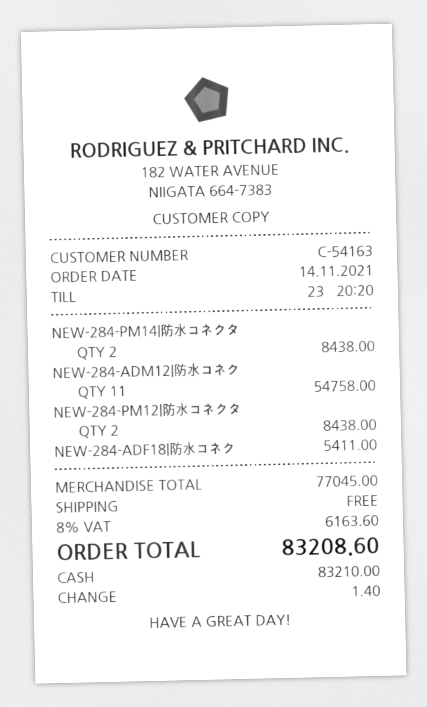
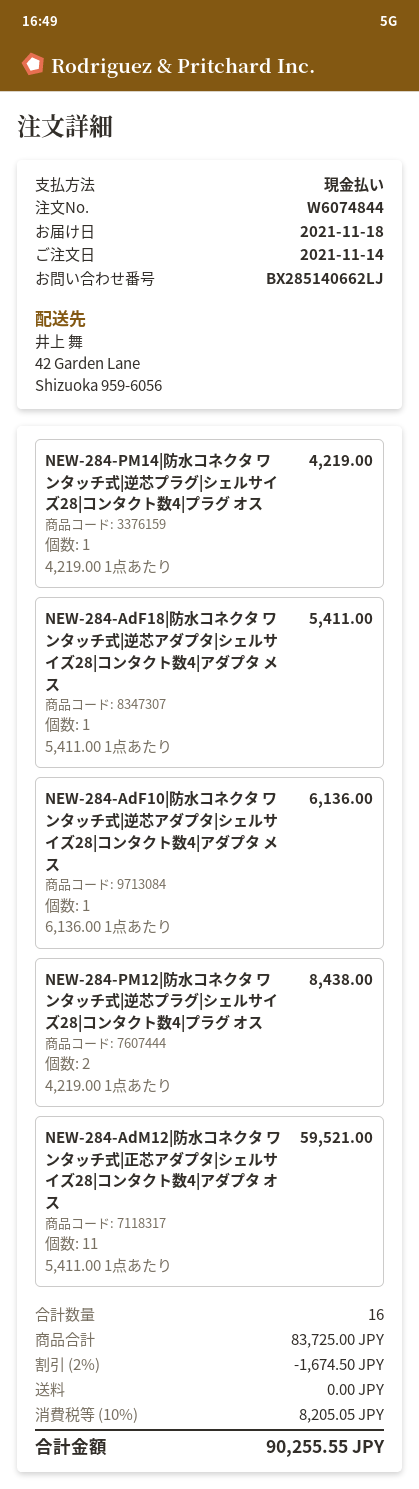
NEW-284-PM14|防水コネクタ: 2 for 8438.00 -> 1 for 4219.00
NEW-284-ADM12|防水コネク: 11 for 54758.00 -> 11 for 59521.00
NEW-284-AdF10|防水コネクタ ワンタッチ式|逆芯アダプタ|シェルサイズ28|コンタクト数4|アダプタ メス: none -> 1 for 6136.00
subtotal: 77045.00 -> 83725.00
discount: none -> 2% = 1674.50
tax: 8% = 6163.60 -> 10% = 8205.05
total: 83208.60 -> 90255.55

